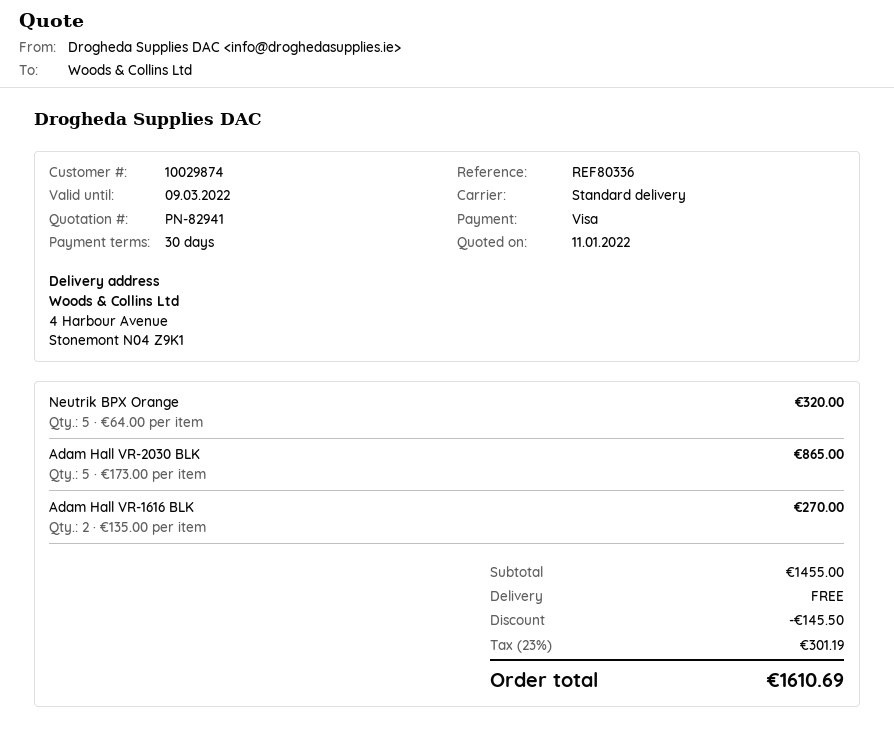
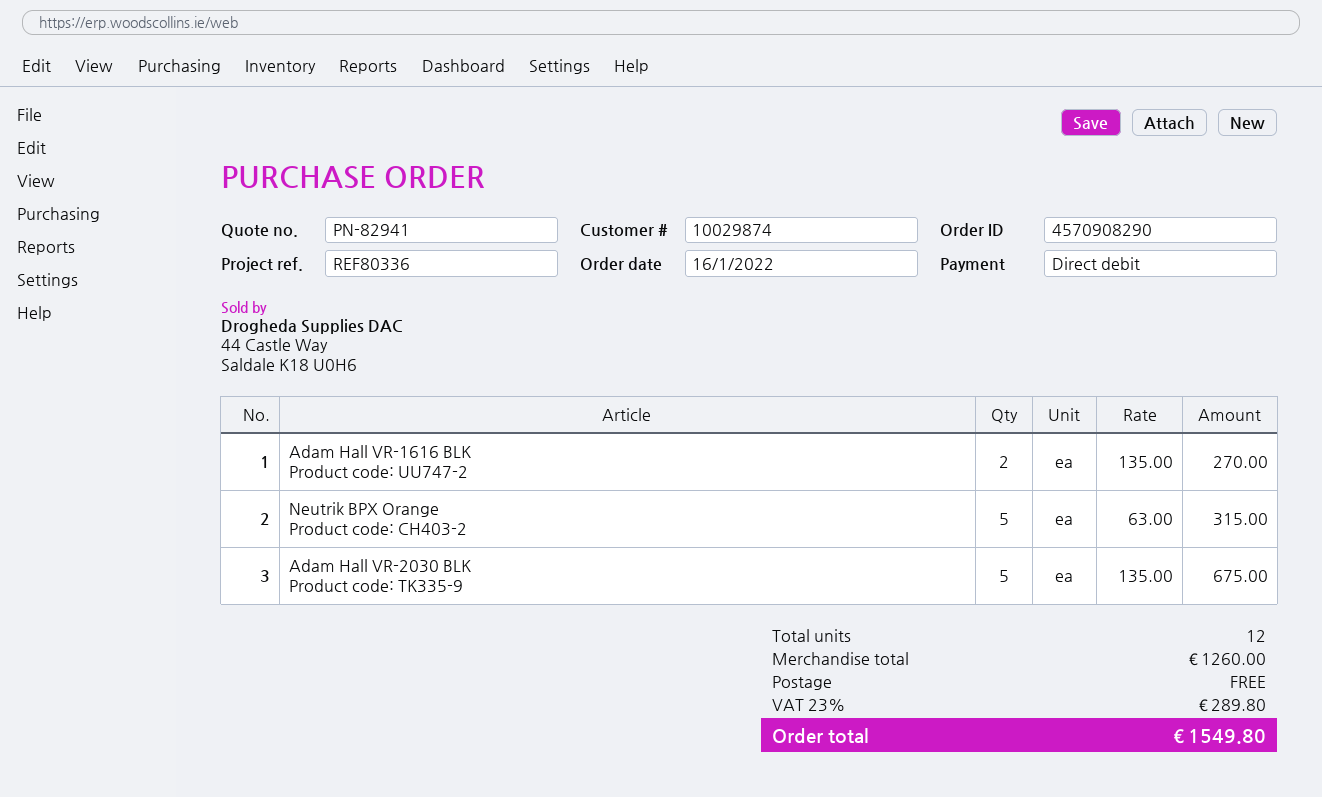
payment method: Visa -> direct debit
Neutrik BPX Orange: 5 x 64.00 = 320.00 -> 5 x 63.00 = 315.00
Adam Hall VR-2030 BLK: 5 x 173.00 = 865.00 -> 5 x 135.00 = 675.00
subtotal: 1455.00 -> 1260.00
discount: 145.50 -> none
tax: 23% = 301.19 -> 23% = 289.80
total: 1610.69 -> 1549.80

